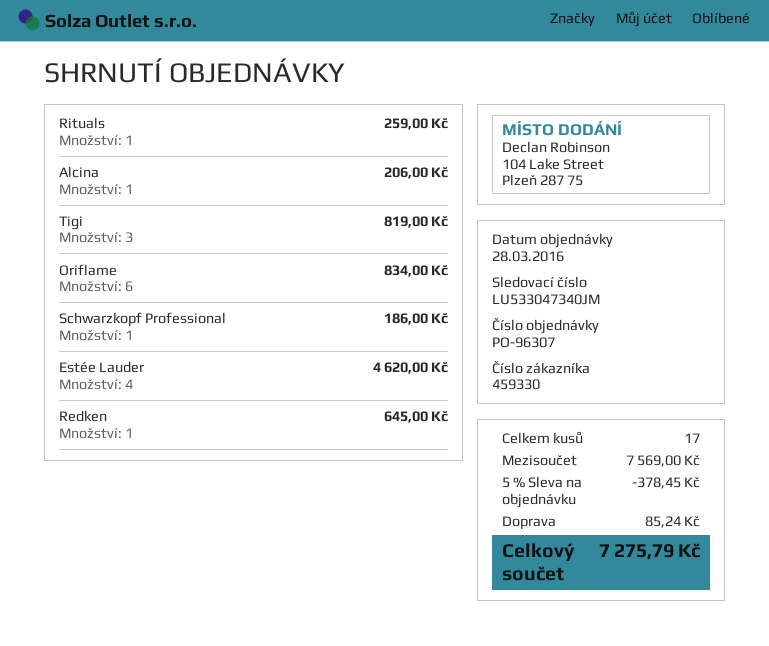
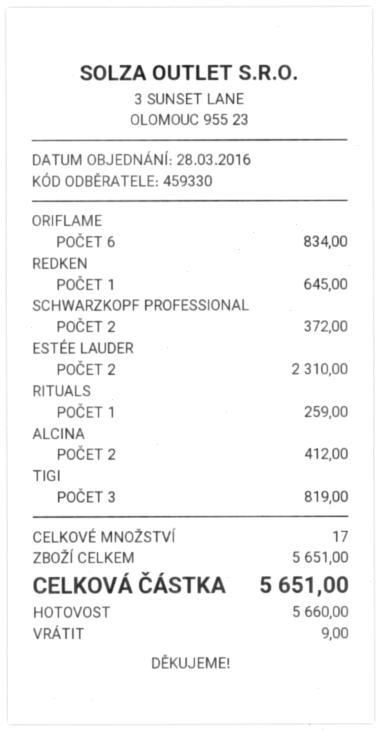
Alcina: 1 for 206.00 -> 2 for 412.00
Schwarzkopf Professional: 1 for 186.00 -> 2 for 372.00
Estée Lauder: 4 for 4620.00 -> 2 for 2310.00
subtotal: 7569.00 -> 5651.00
discount: 5% = 378.45 -> none
shipping: 85.24 -> none
total: 7275.79 -> 5651.00

